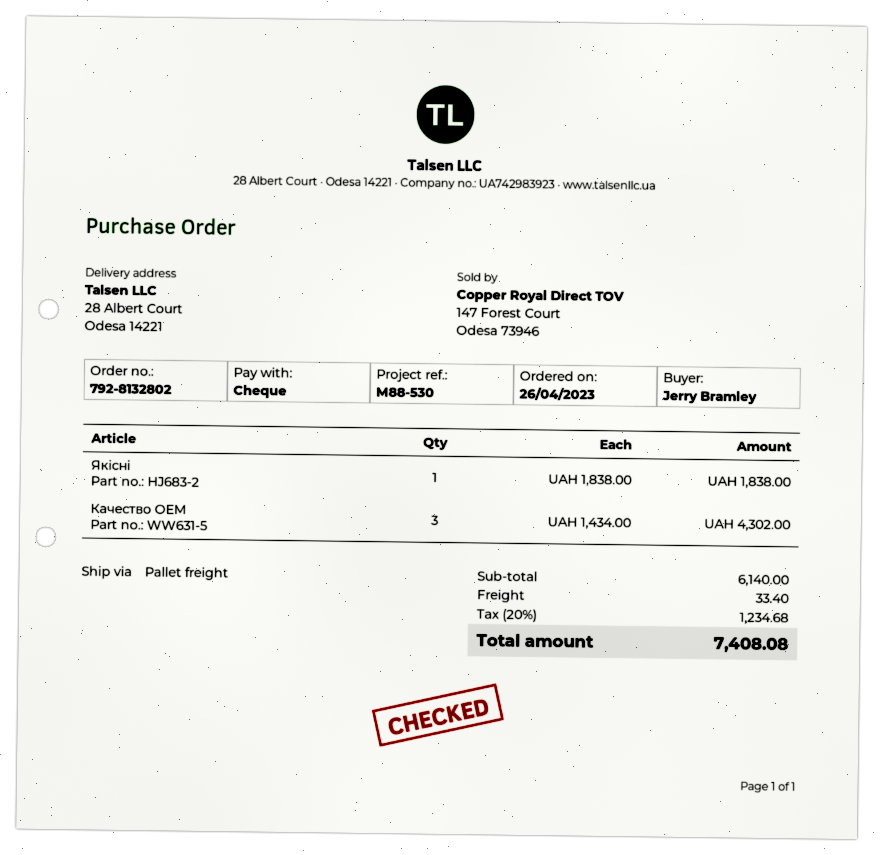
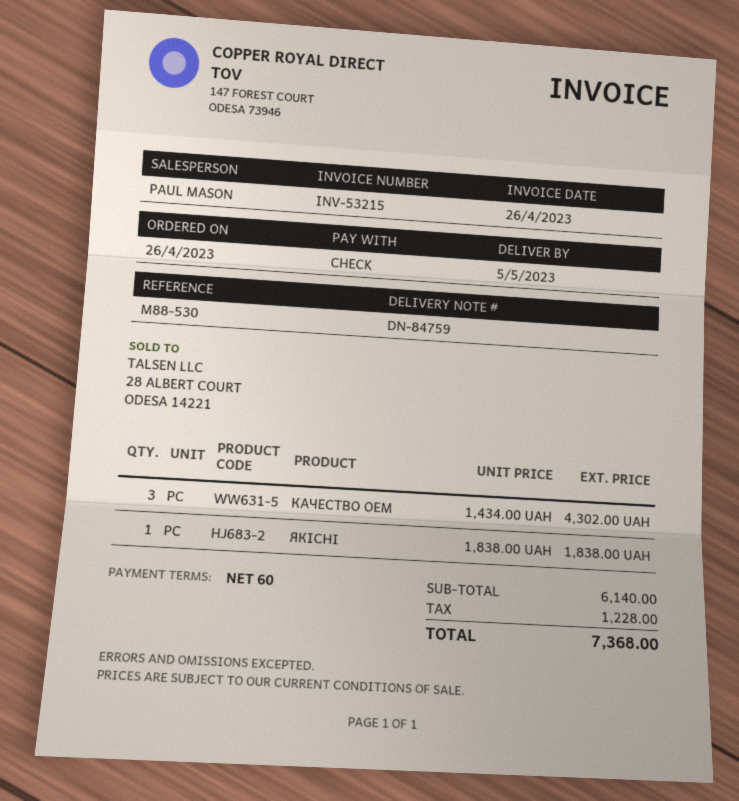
shipping: 33.40 -> none
tax: 1234.68 -> 1228.00
total: 7408.08 -> 7368.00

